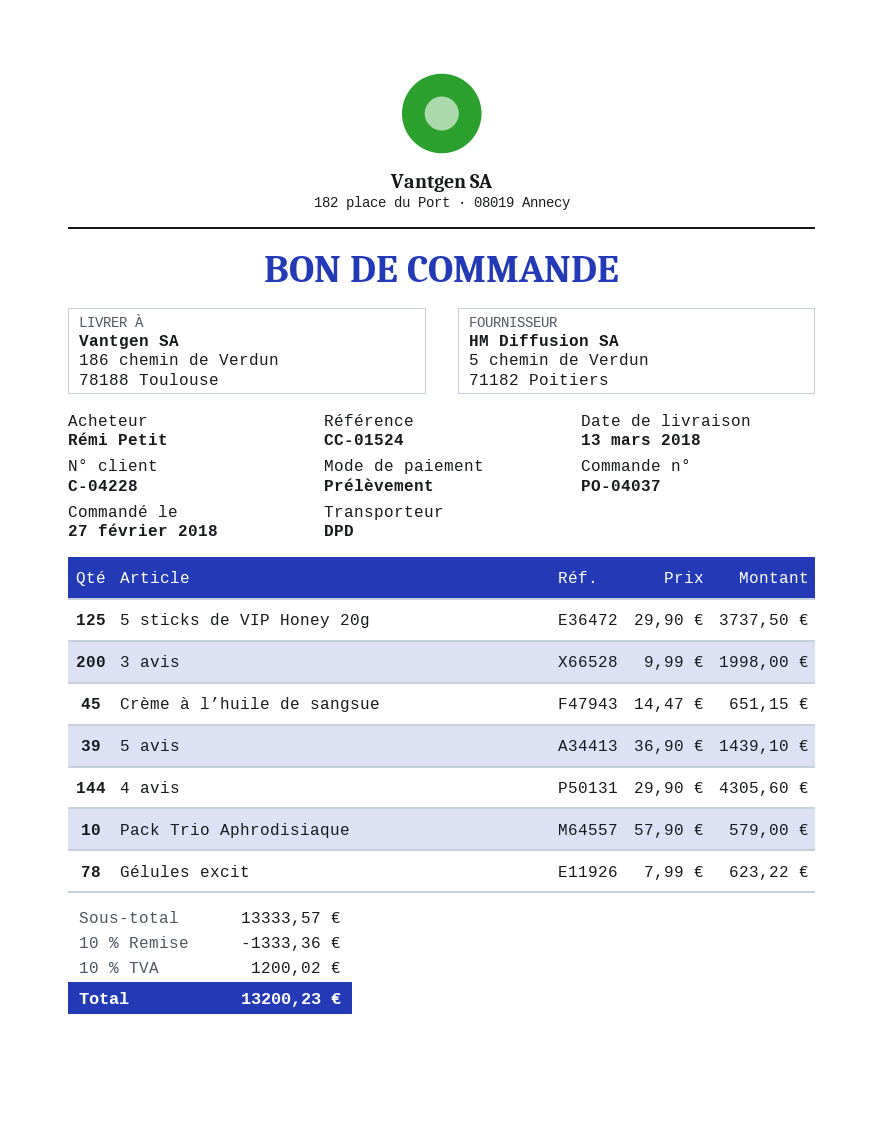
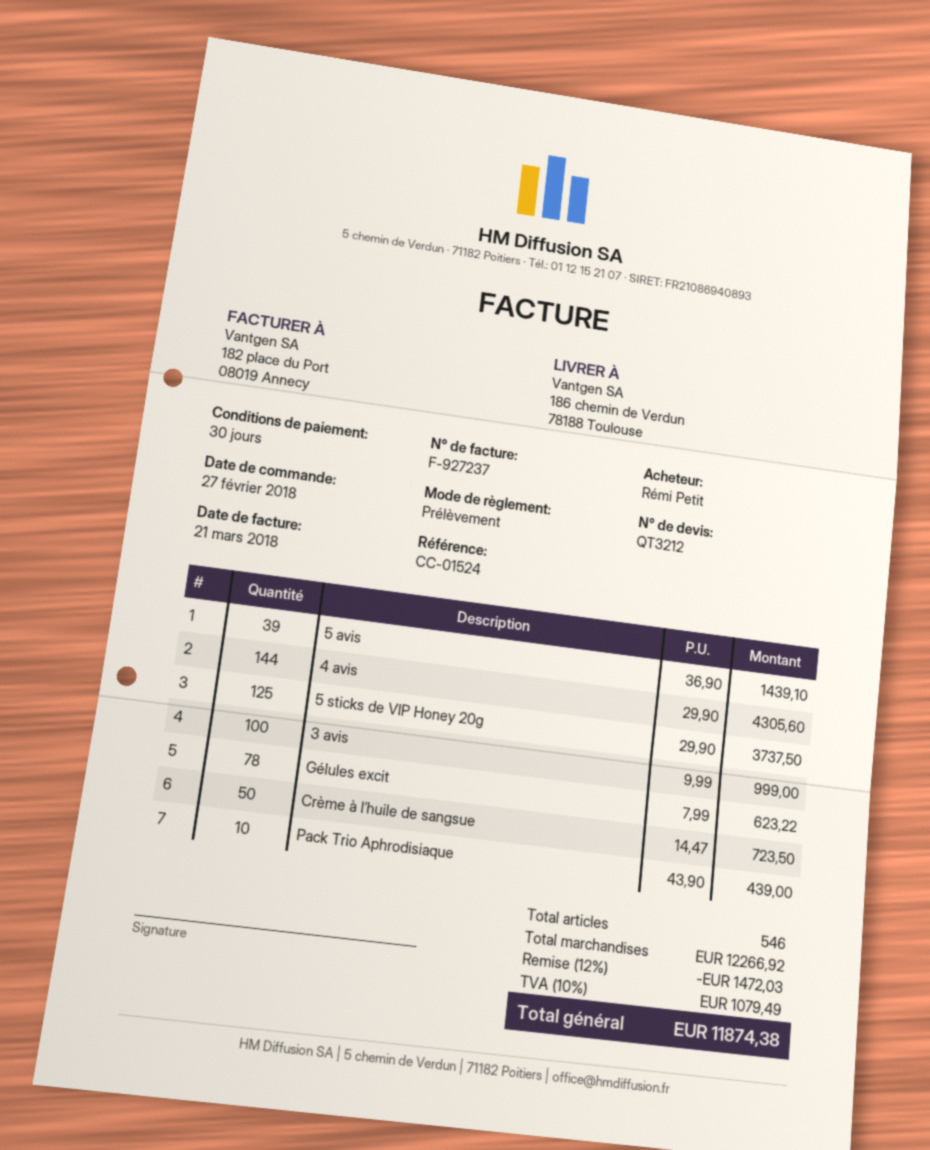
3 avis: 200 x 9.99 = 1998.00 -> 100 x 9.99 = 999.00
Crème à l’huile de sangsue: 45 x 14.47 = 651.15 -> 50 x 14.47 = 723.50
Pack Trio Aphrodisiaque: 10 x 57.90 = 579.00 -> 10 x 43.90 = 439.00
subtotal: 13333.57 -> 12266.92
discount: 10% = 1333.36 -> 12% = 1472.03
tax: 10% = 1200.02 -> 10% = 1079.49
total: 13200.23 -> 11874.38

